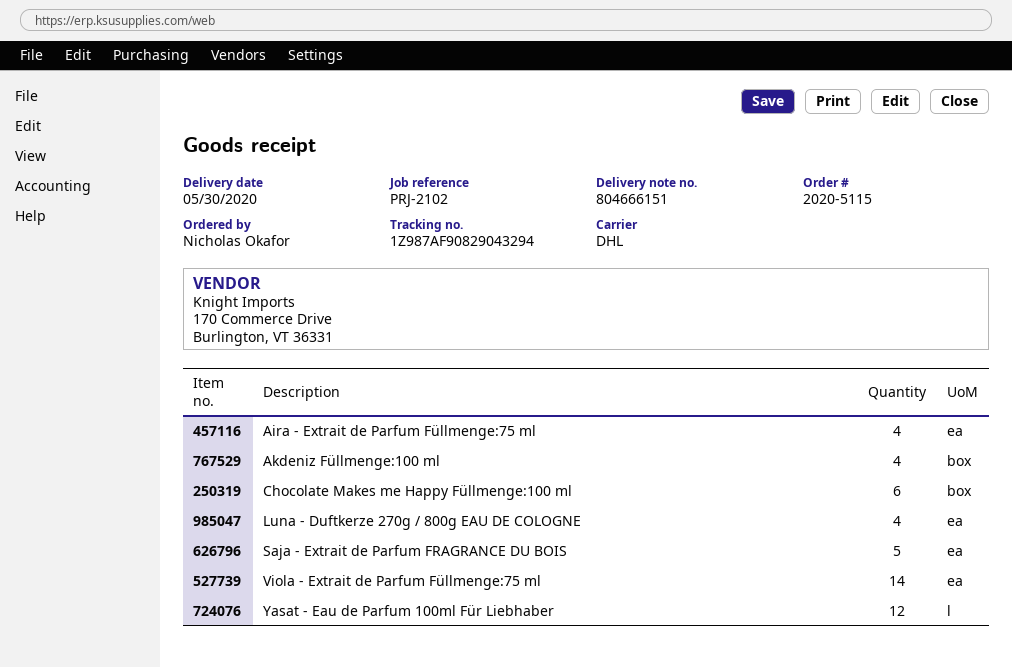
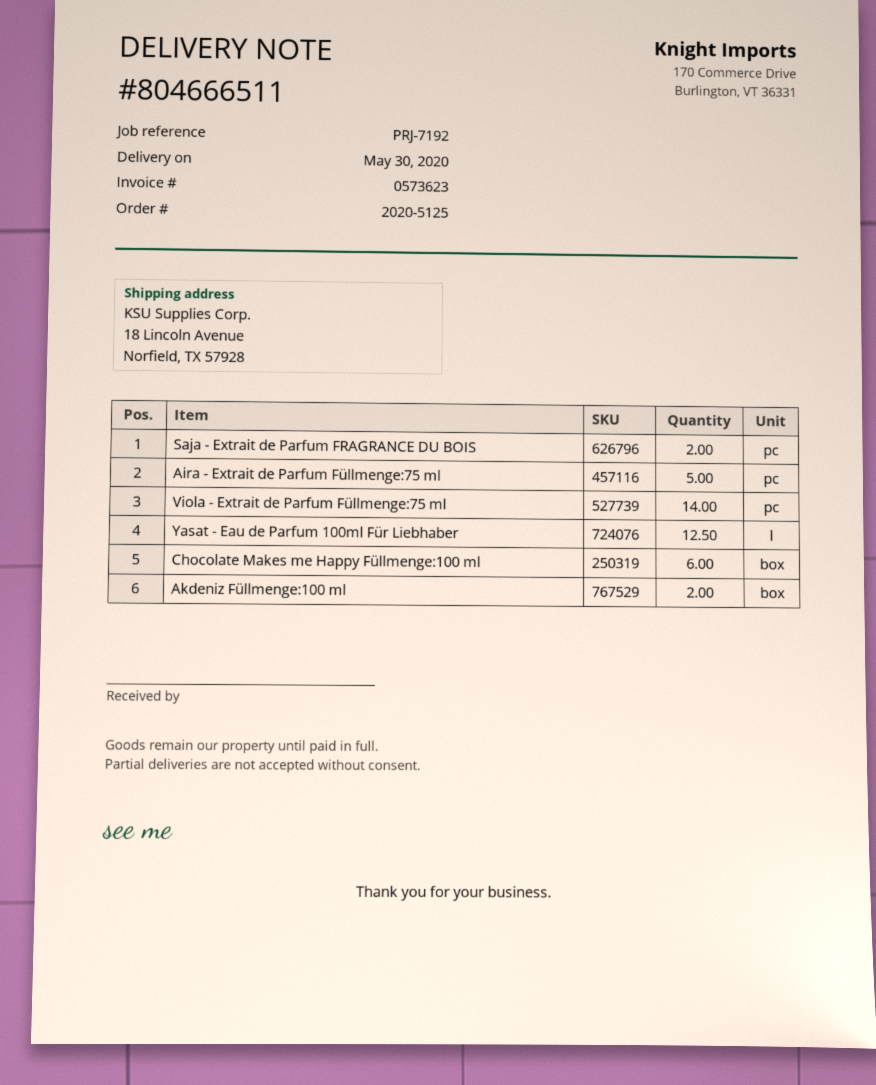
order number: 2020-5115 -> 2020-5125
delivery note number: 804666151 -> 804666511
reference: PRJ-2102 -> PRJ-7192
Aira - Extrait de Parfum Füllmenge:75 ml: 4 -> 5
Akdeniz Füllmenge:100 ml: 4 -> 2
Luna - Duftkerze 270g / 800g EAU DE COLOGNE: 4 -> none
Saja - Extrait de Parfum FRAGRANCE DU BOIS: 5 -> 2
Yasat - Eau de Parfum 100ml Für Liebhaber: 12 -> 12.5

